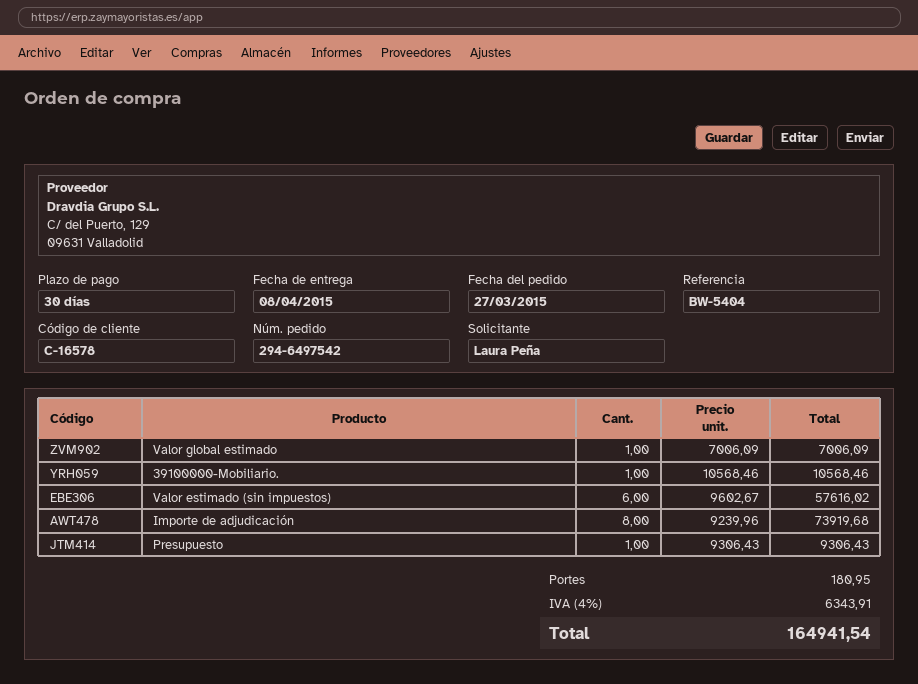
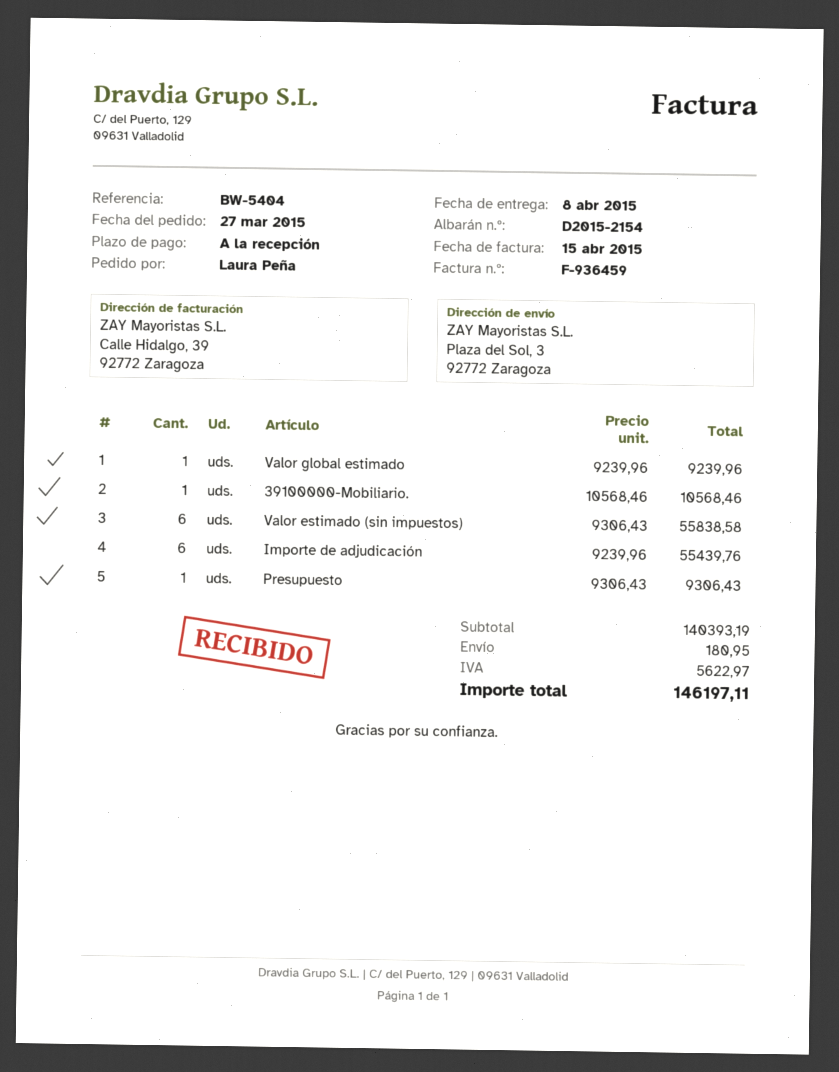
payment terms: 30 days -> on receipt
Valor global estimado: 1 x 7006.09 = 7006.09 -> 1 x 9239.96 = 9239.96
Valor estimado (sin impuestos): 6 x 9602.67 = 57616.02 -> 6 x 9306.43 = 55838.58
Importe de adjudicación: 8 x 9239.96 = 73919.68 -> 6 x 9239.96 = 55439.76
tax: 6343.91 -> 5622.97
total: 164941.54 -> 146197.11

